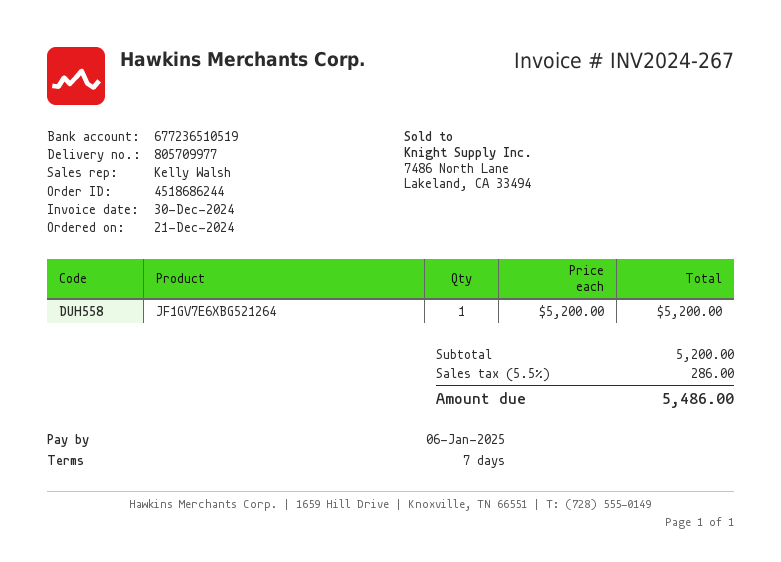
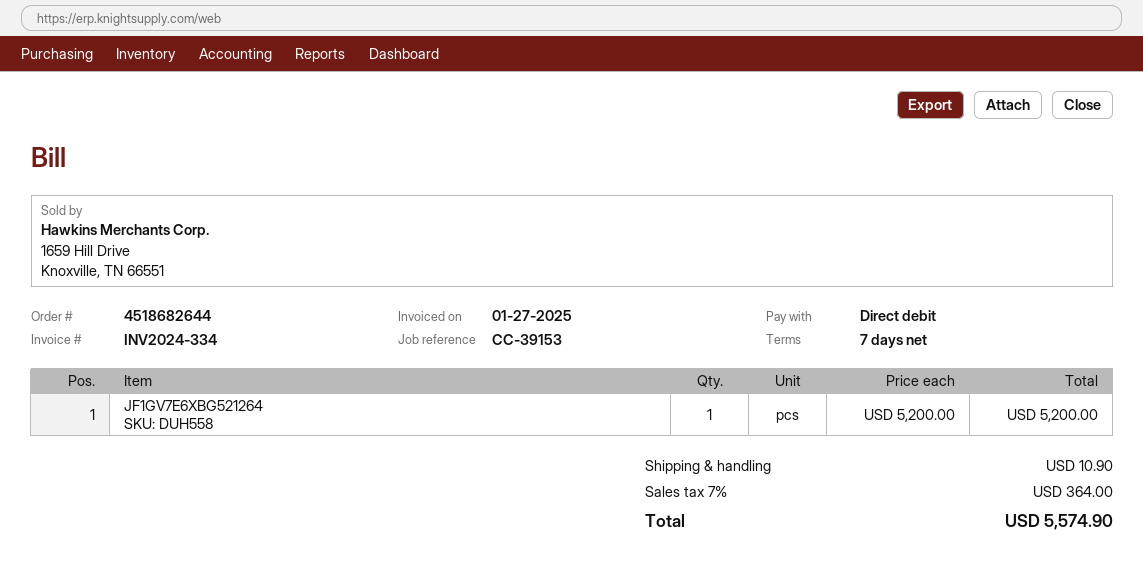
order number: 4518686244 -> 4518682644
invoice number: INV2024-267 -> INV2024-334
invoice date: 2024-12-30 -> 2025-01-27
shipping: none -> 10.90
tax: 5.5% = 286.00 -> 7% = 364.00
total: 5486.00 -> 5574.90

